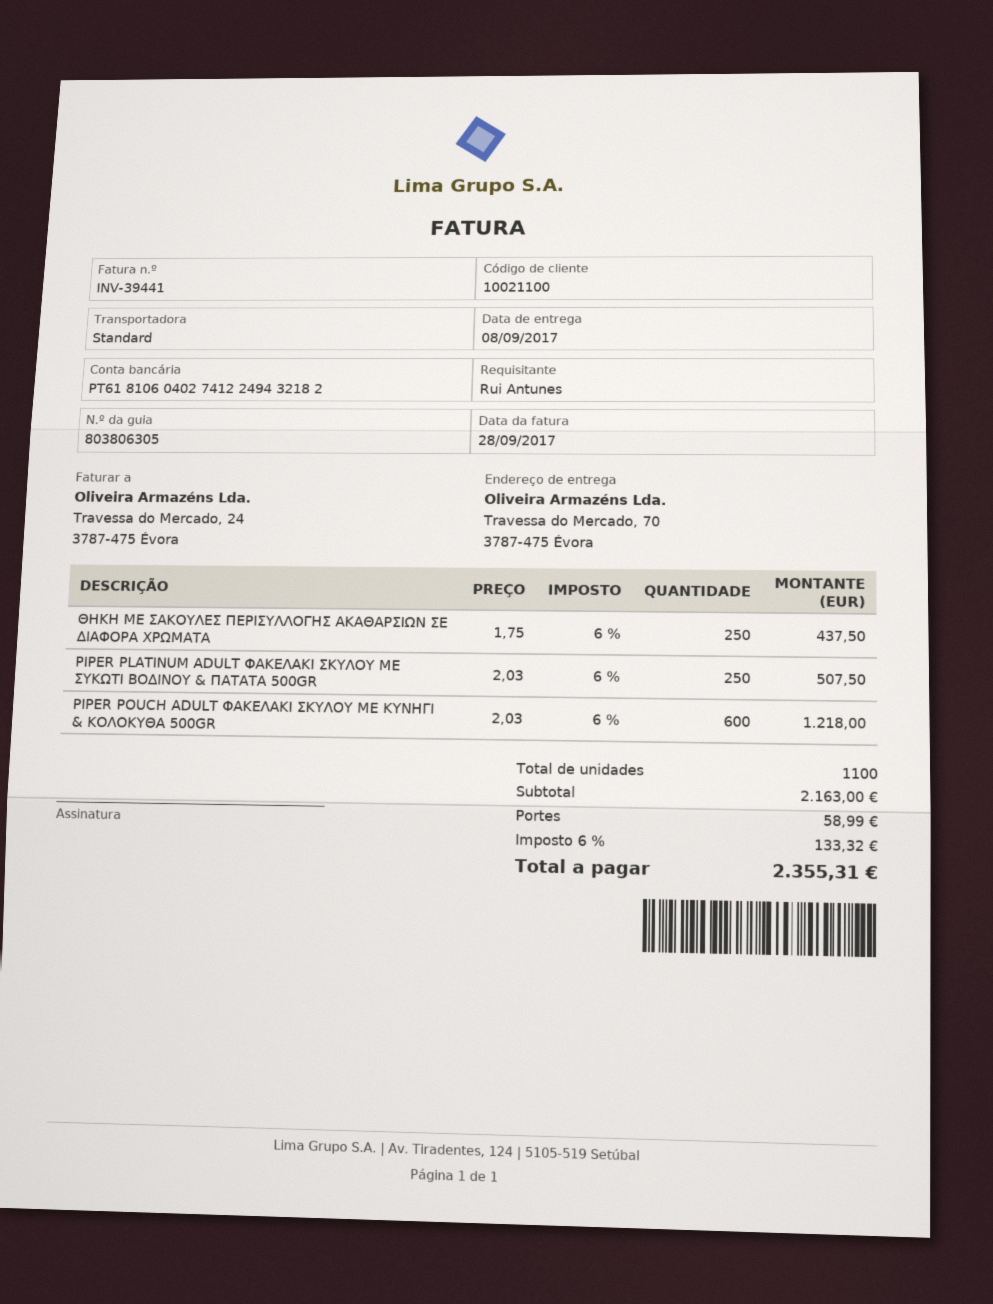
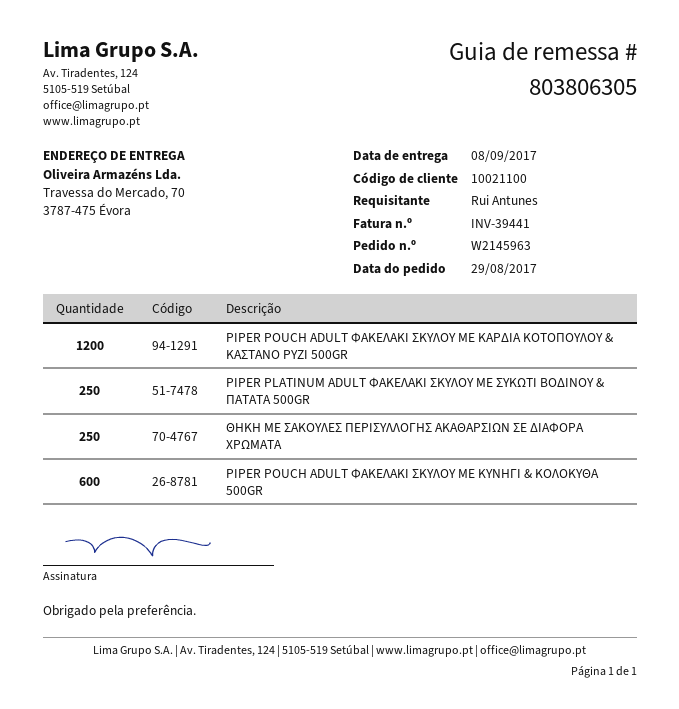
PIPER POUCH ADULT ΦΑΚΕΛΑΚΙ ΣΚΥΛΟΥ ΜΕ ΚΑΡΔΙΑ ΚΟΤΟΠΟΥΛΟΥ & ΚΑΣΤΑΝΟ ΡΥΖΙ 500GR: none -> 1200

